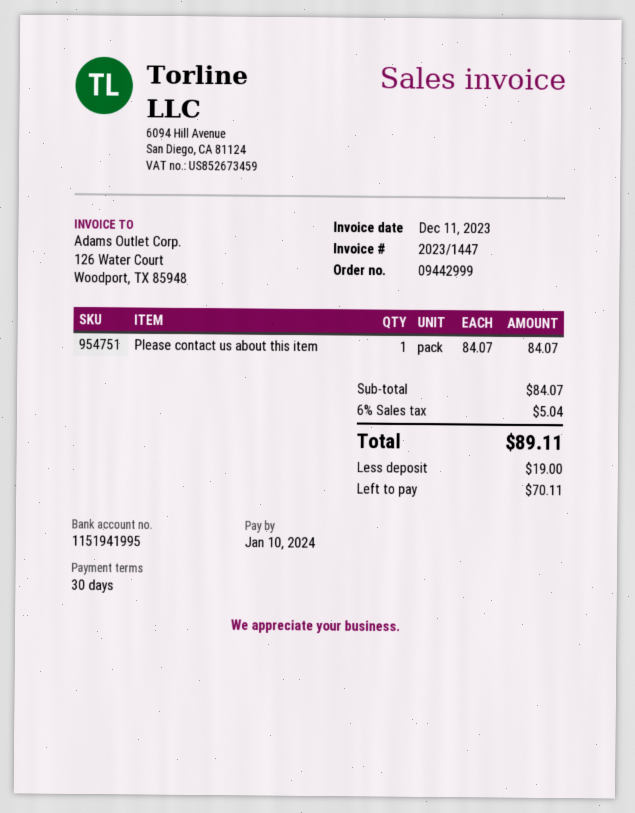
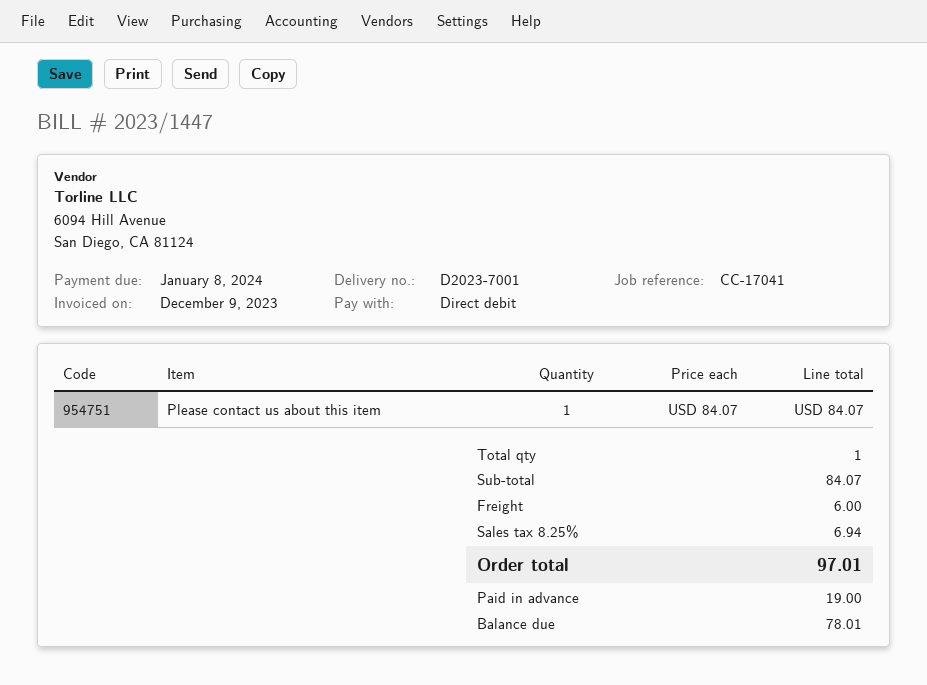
invoice date: 2023-12-11 -> 2023-12-09
due date: 2024-01-10 -> 2024-01-08
shipping: none -> 6.00
tax: 6% = 5.04 -> 8.25% = 6.94
total: 89.11 -> 97.01
balance: 70.11 -> 78.01

